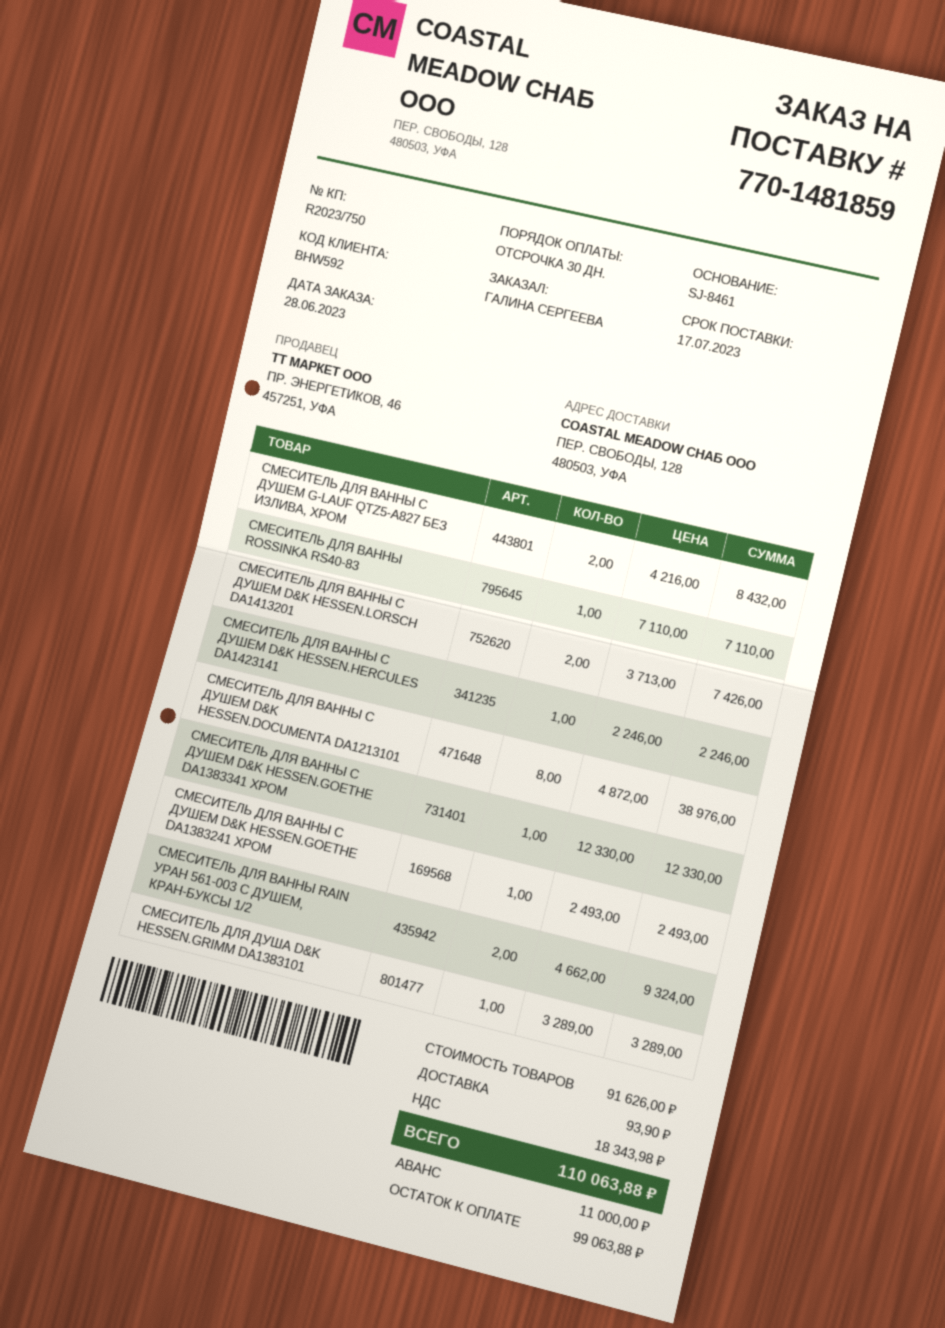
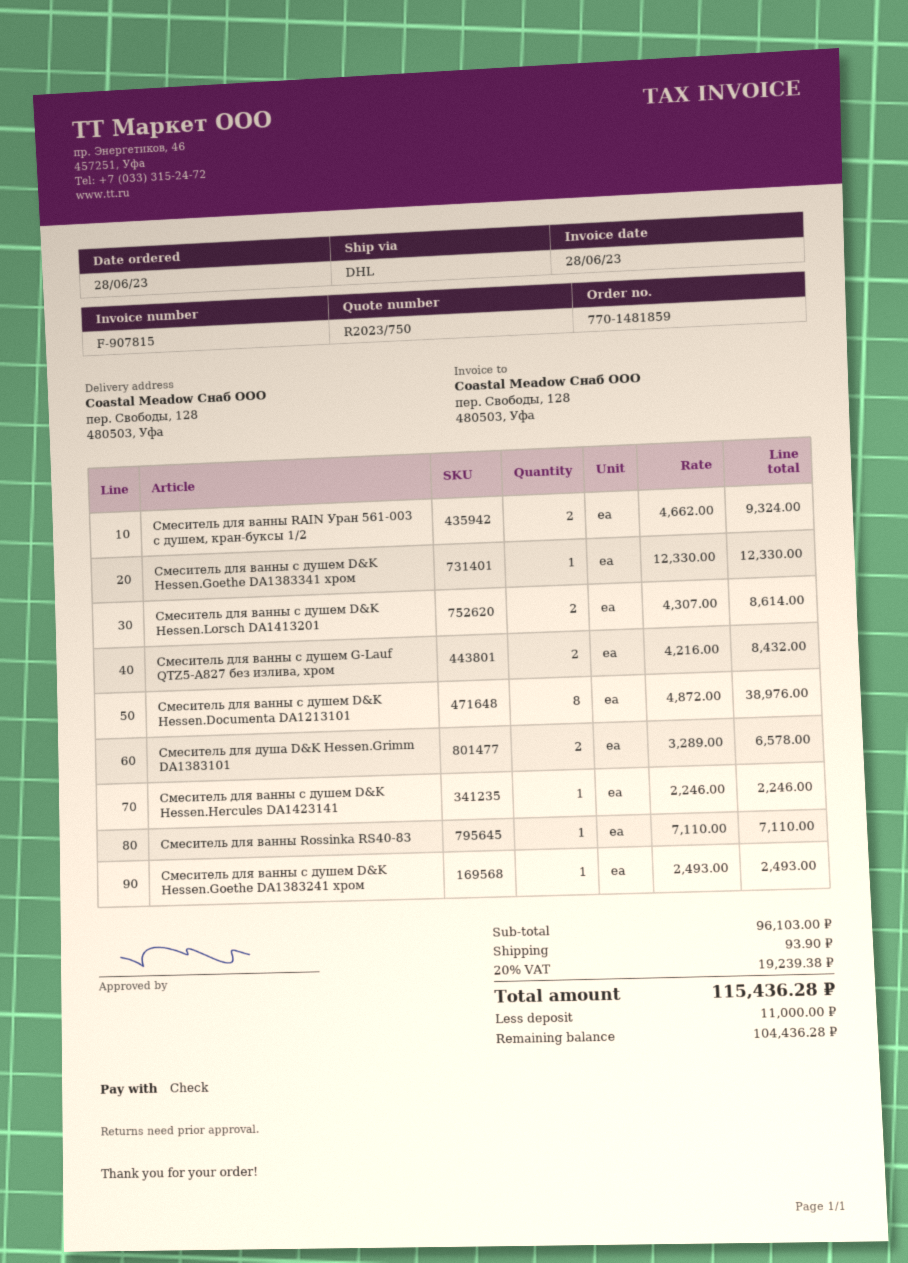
СМЕСИТЕЛЬ ДЛЯ ВАННЫ С ДУШЕМ D&K HESSEN.LORSCH DA1413201: 2 x 3713.00 = 7426.00 -> 2 x 4307.00 = 8614.00
СМЕСИТЕЛЬ ДЛЯ ДУША D&K HESSEN.GRIMM DA1383101: 1 x 3289.00 = 3289.00 -> 2 x 3289.00 = 6578.00
subtotal: 91626.00 -> 96103.00
tax: 18343.98 -> 19239.38
total: 110063.88 -> 115436.28
balance: 99063.88 -> 104436.28

